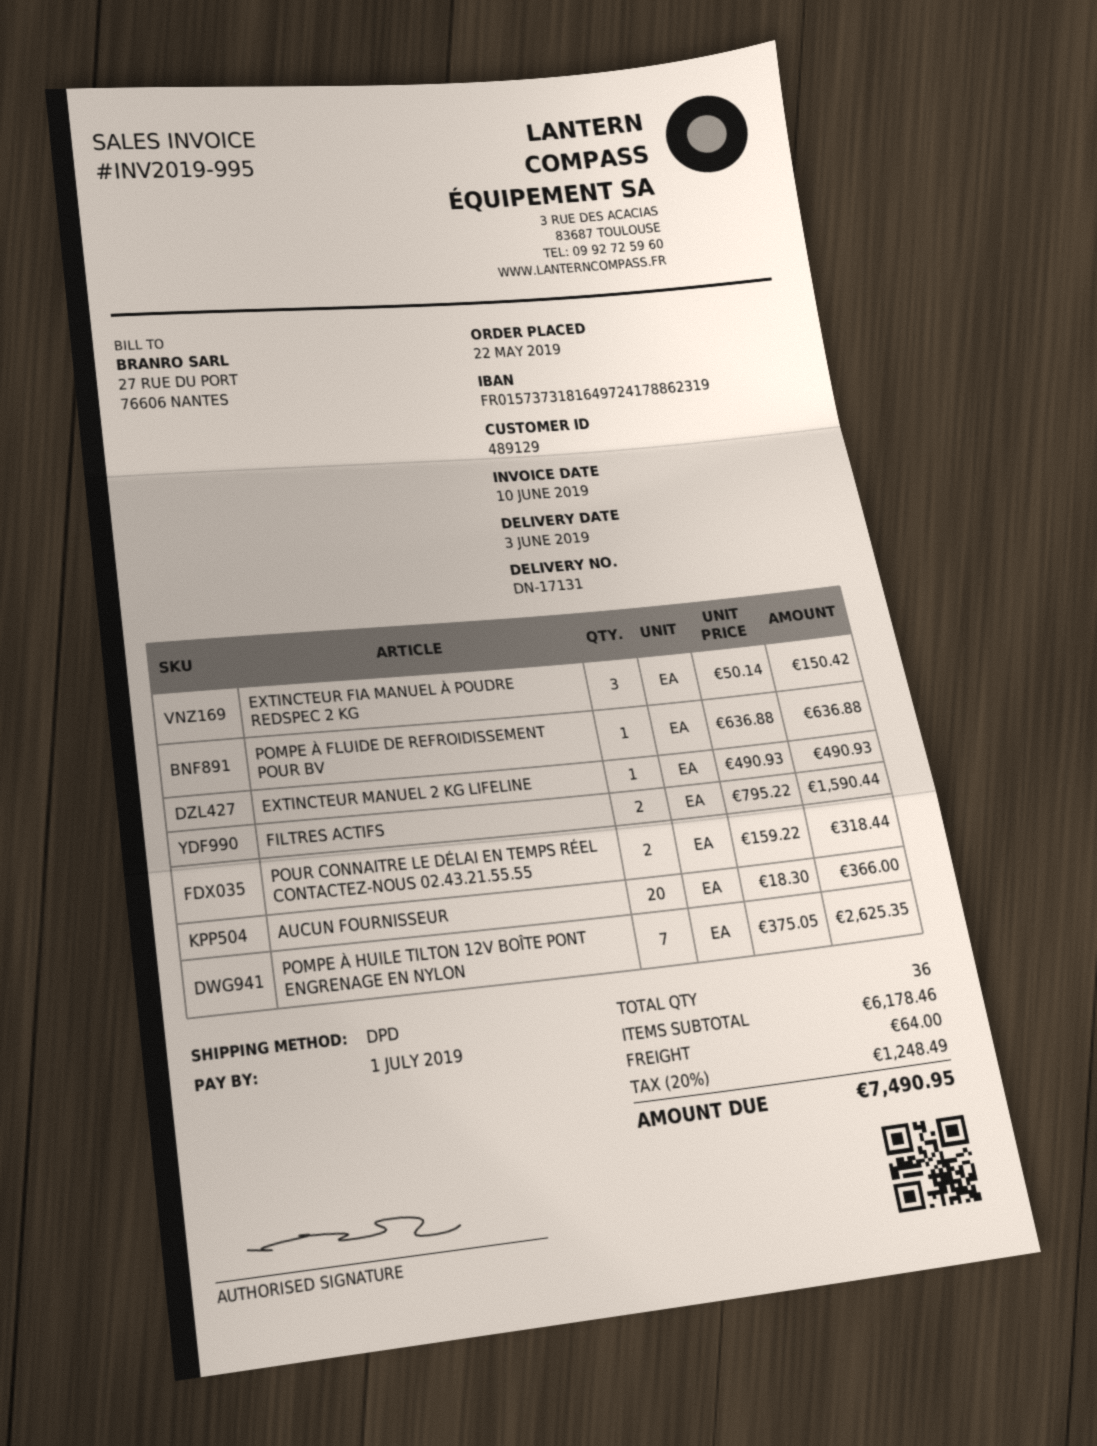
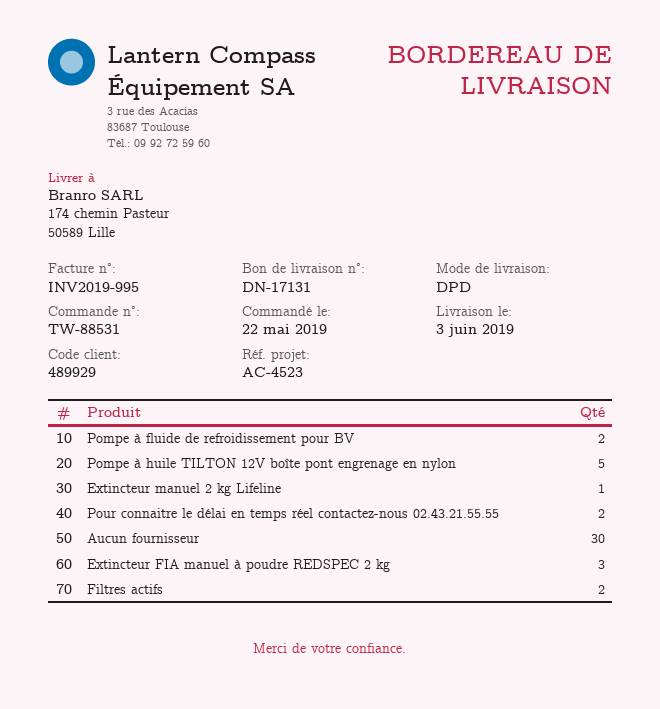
customer number: 489129 -> 489929
POMPE À FLUIDE DE REFROIDISSEMENT POUR BV: 1 -> 2
AUCUN FOURNISSEUR: 20 -> 30
POMPE À HUILE TILTON 12V BOÎTE PONT ENGRENAGE EN NYLON: 7 -> 5

